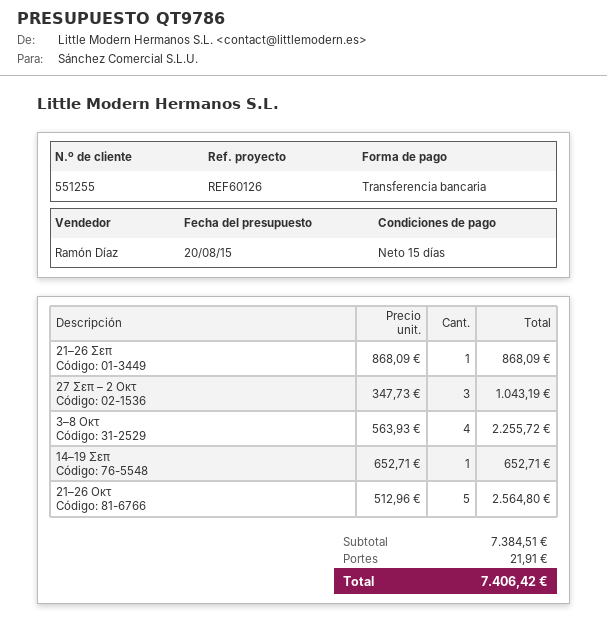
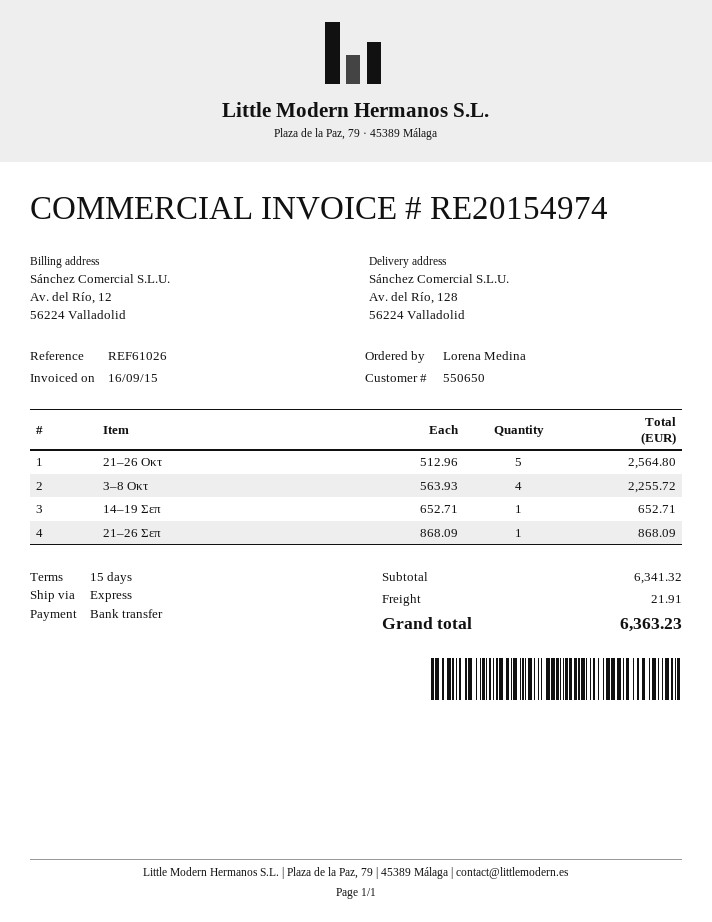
customer number: 551255 -> 550650
reference: REF60126 -> REF61026
27 Σεπ – 2 Οκτ: 3 x 347.73 = 1043.19 -> none
subtotal: 7384.51 -> 6341.32
total: 7406.42 -> 6363.23

